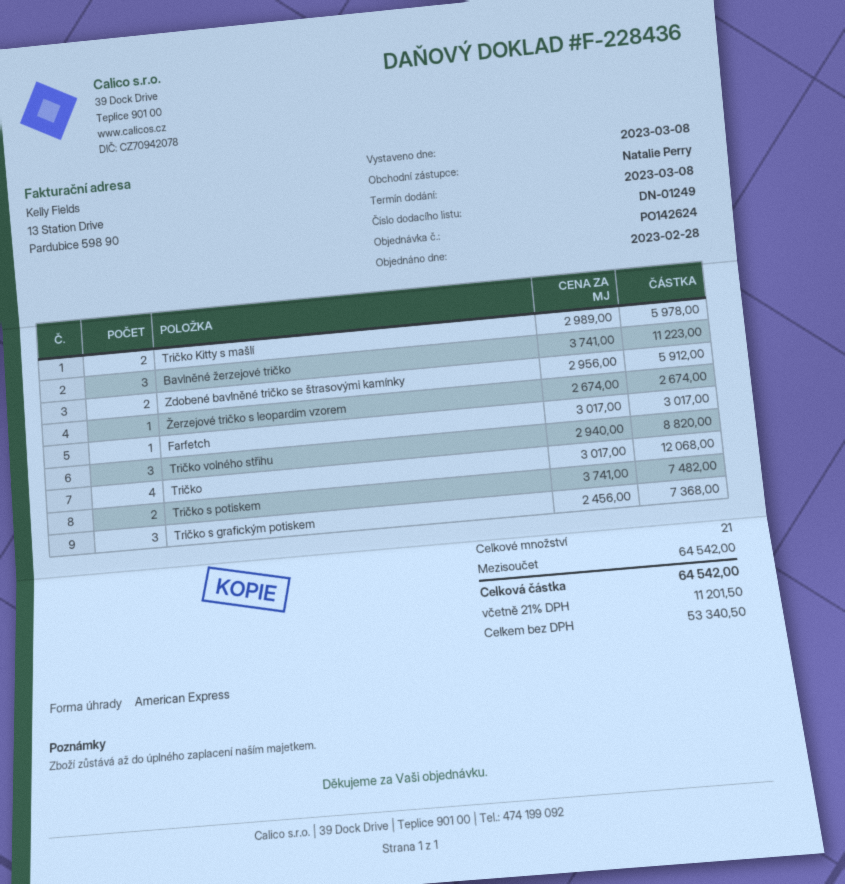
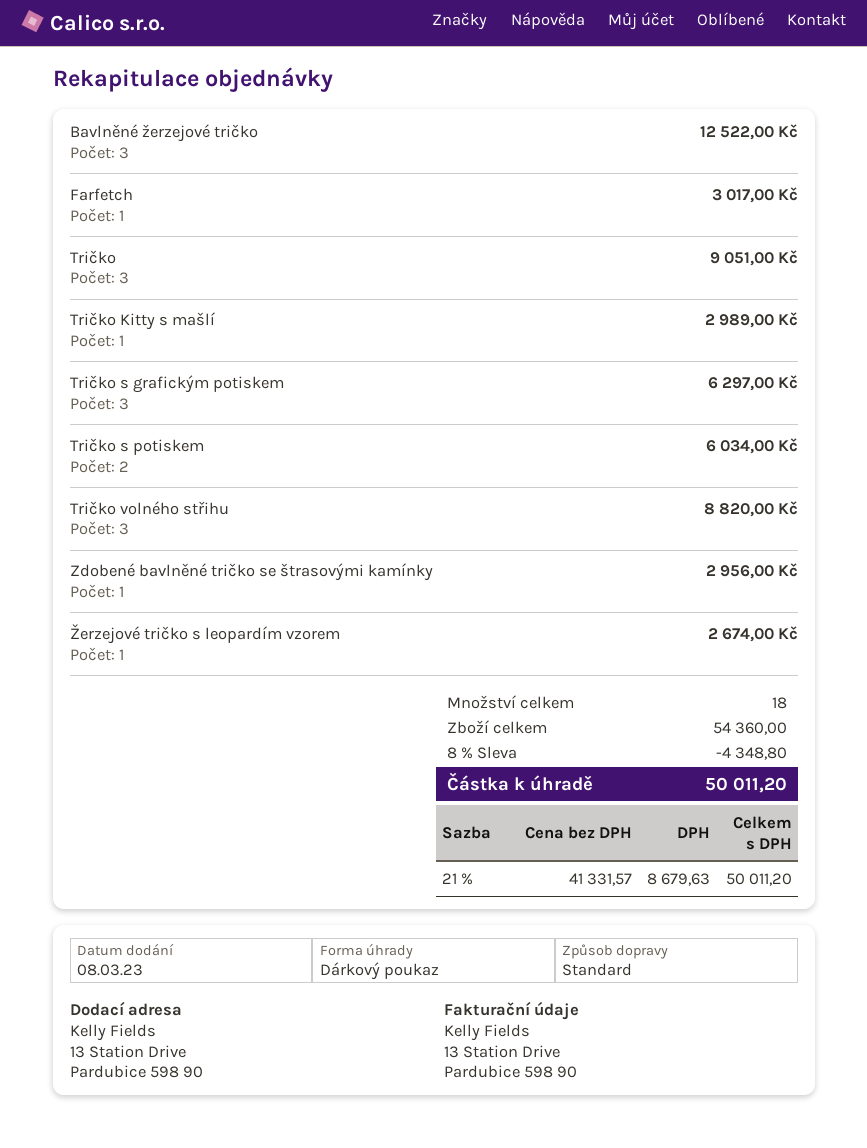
payment method: American Express -> gift card
Tričko Kitty s mašlí: 2 for 5978.00 -> 1 for 2989.00
Bavlněné žerzejové tričko: 3 for 11223.00 -> 3 for 12522.00
Zdobené bavlněné tričko se štrasovými kamínky: 2 for 5912.00 -> 1 for 2956.00
Tričko: 4 for 12068.00 -> 3 for 9051.00
Tričko s potiskem: 2 for 7482.00 -> 2 for 6034.00
Tričko s grafickým potiskem: 3 for 7368.00 -> 3 for 6297.00
total quantity: 21 -> 18
subtotal: 64542.00 -> 54360.00
discount: none -> 8% = 4348.80
net: 53340.50 -> 41331.57
tax: 21% = 11201.50 -> 21% = 8679.63
total: 64542.00 -> 50011.20

